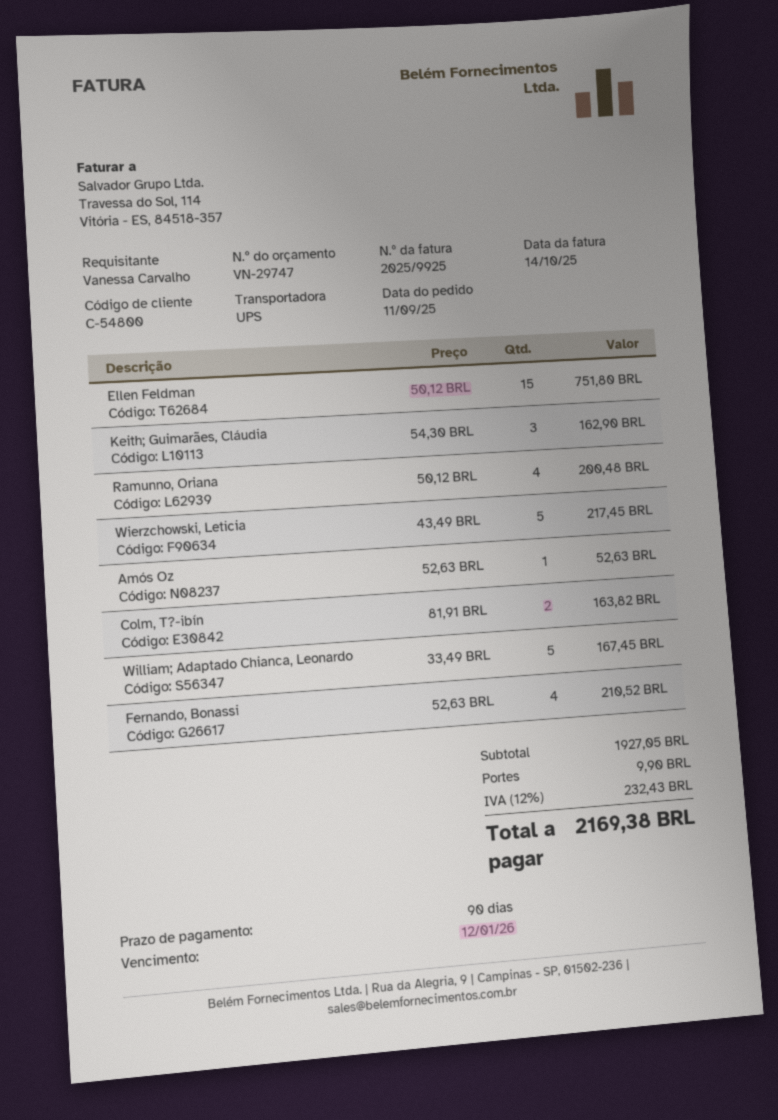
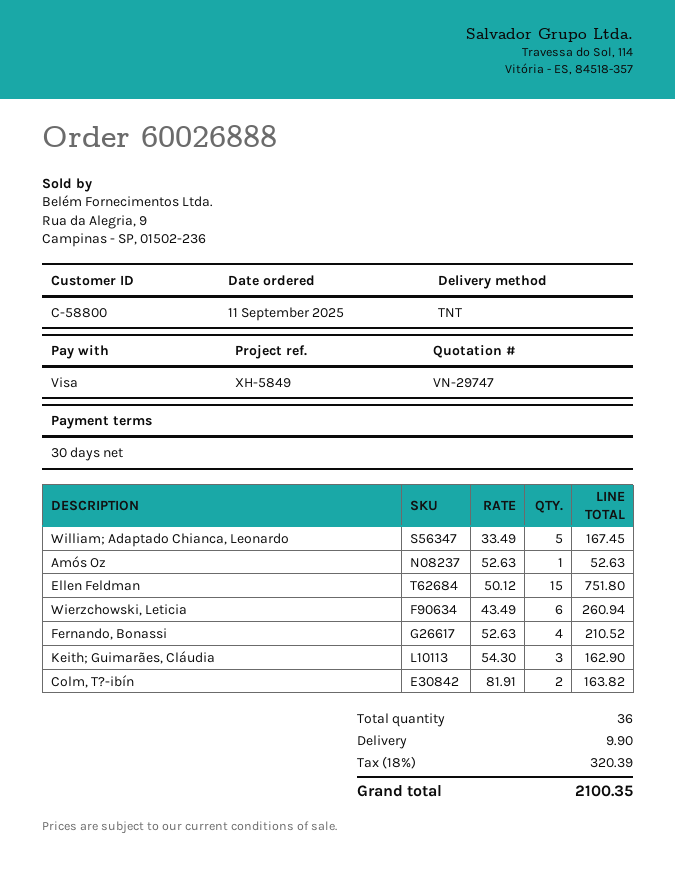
payment terms: 90 days -> 30 days
customer number: C-54800 -> C-58800
shipping method: UPS -> TNT
Ramunno, Oriana: 4 x 50.12 = 200.48 -> none
Wierzchowski, Leticia: 5 x 43.49 = 217.45 -> 6 x 43.49 = 260.94
tax: 12% = 232.43 -> 18% = 320.39
total: 2169.38 -> 2100.35

